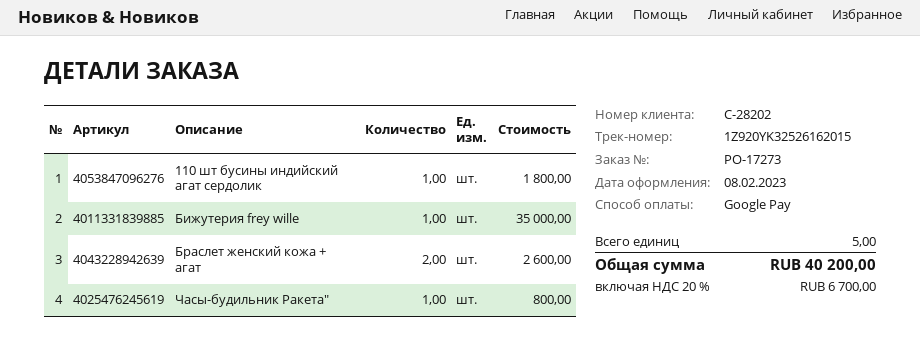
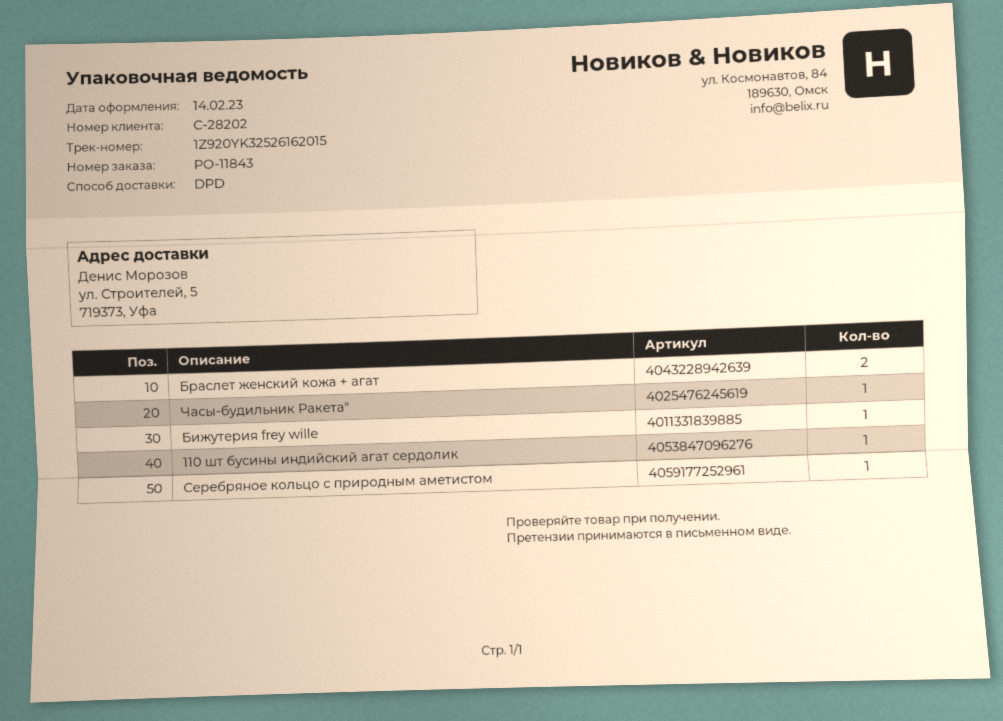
order number: PO-17273 -> PO-11843
order date: 2023-02-08 -> 2023-02-14
Серебряное кольцо с природным аметистом: none -> 1

